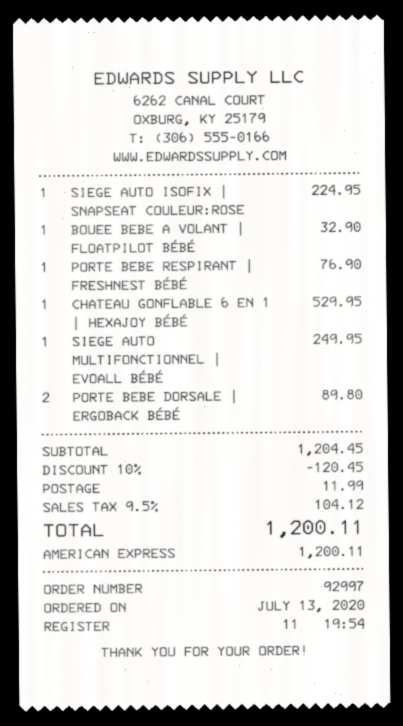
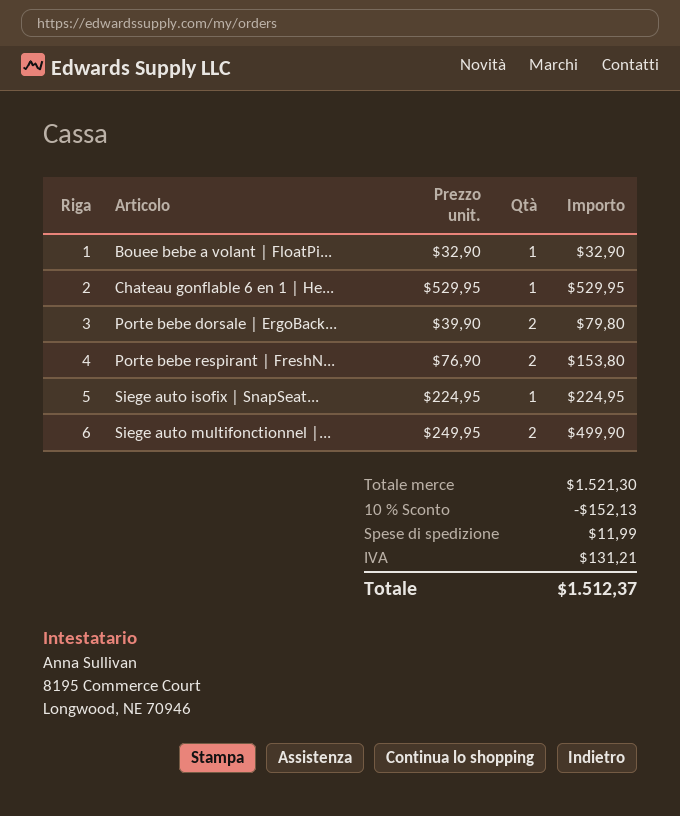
PORTE BEBE RESPIRANT | FRESHNEST BÉBÉ: 1 for 76.90 -> 2 for 153.80
SIEGE AUTO MULTIFONCTIONNEL | EVOALL BÉBÉ: 1 for 249.95 -> 2 for 499.90
PORTE BEBE DORSALE | ERGOBACK BÉBÉ: 2 for 89.80 -> 2 for 79.80
subtotal: 1204.45 -> 1521.30
discount: 10% = 120.45 -> 10% = 152.13
tax: 104.12 -> 131.21
total: 1200.11 -> 1512.37

